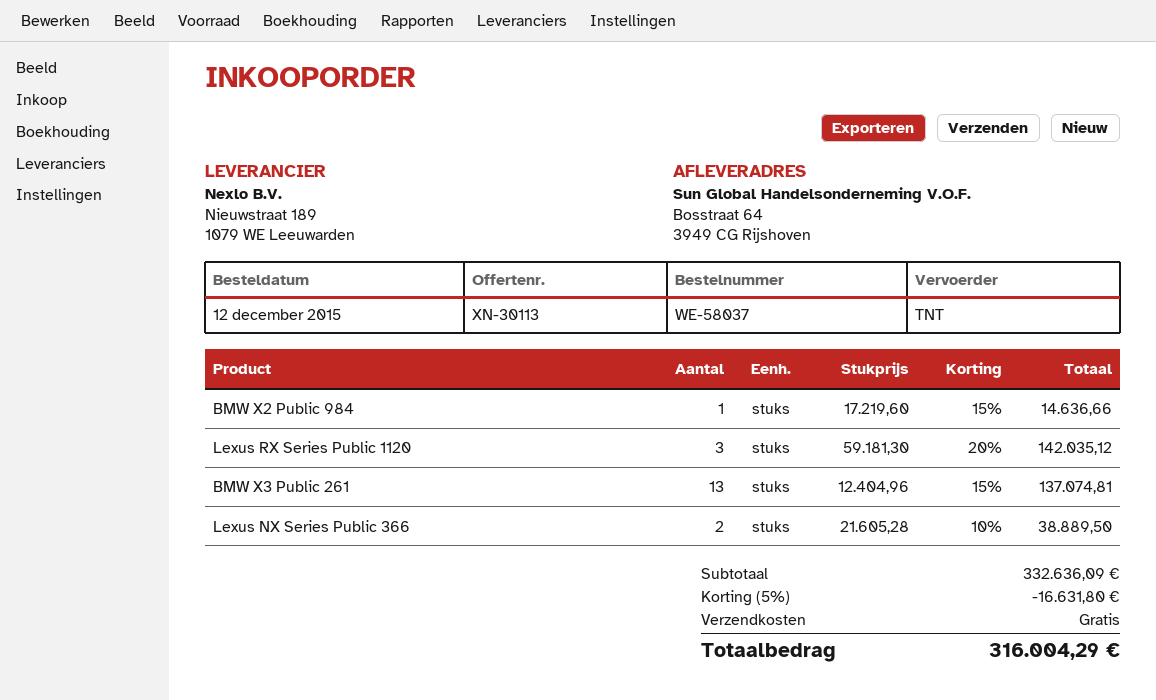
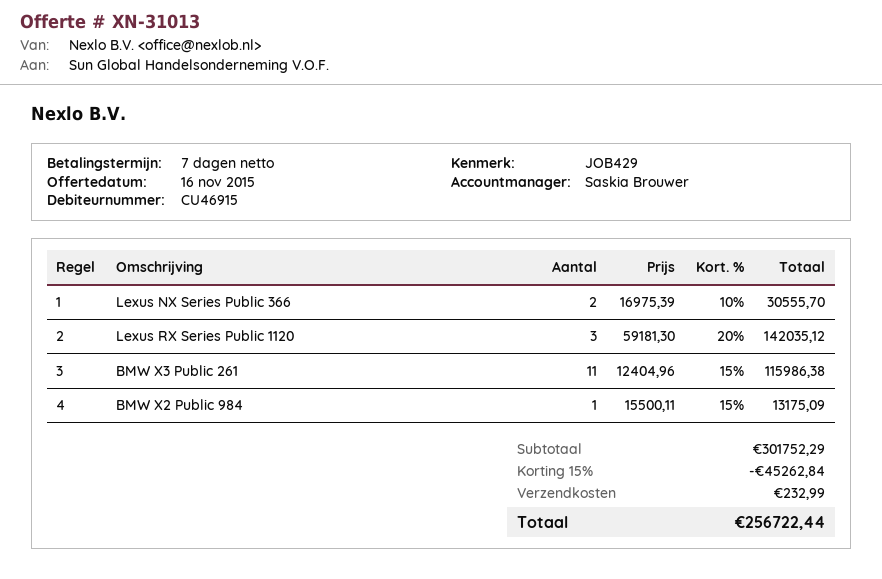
quote number: XN-30113 -> XN-31013
BMW X2 Public 984: 1 x 17219.60 - 15% = 14636.66 -> 1 x 15500.11 - 15% = 13175.09
BMW X3 Public 261: 13 x 12404.96 - 15% = 137074.81 -> 11 x 12404.96 - 15% = 115986.38
Lexus NX Series Public 366: 2 x 21605.28 - 10% = 38889.50 -> 2 x 16975.39 - 10% = 30555.70
subtotal: 332636.09 -> 301752.29
discount: 5% = 16631.80 -> 15% = 45262.84
shipping: 0.00 -> 232.99
total: 316004.29 -> 256722.44

